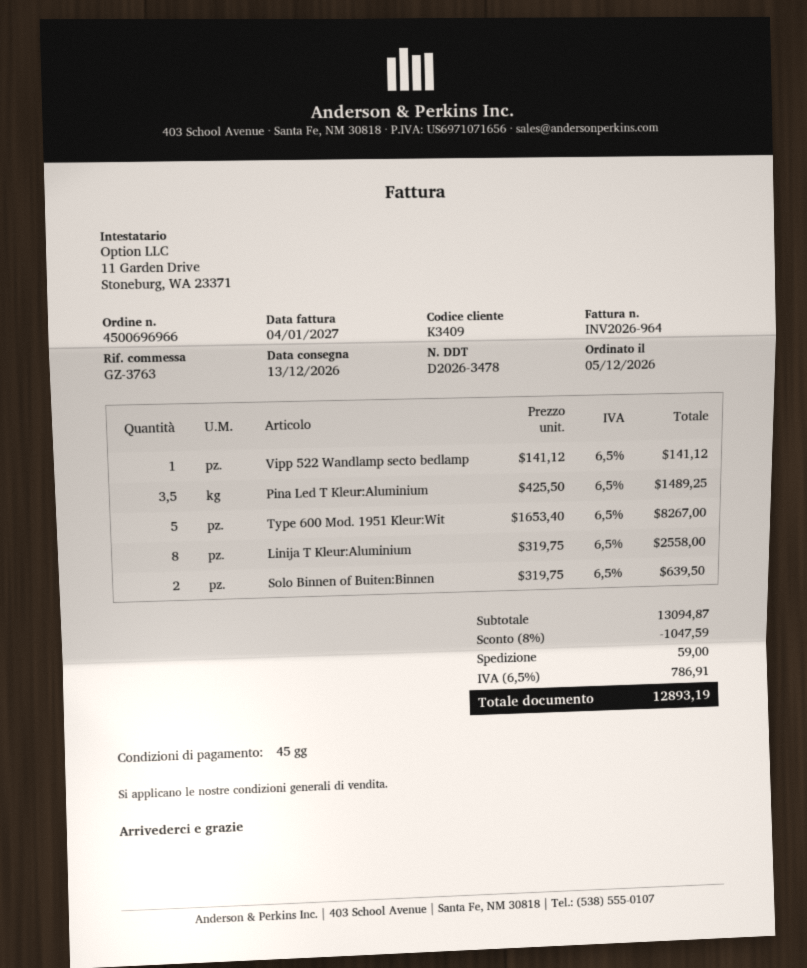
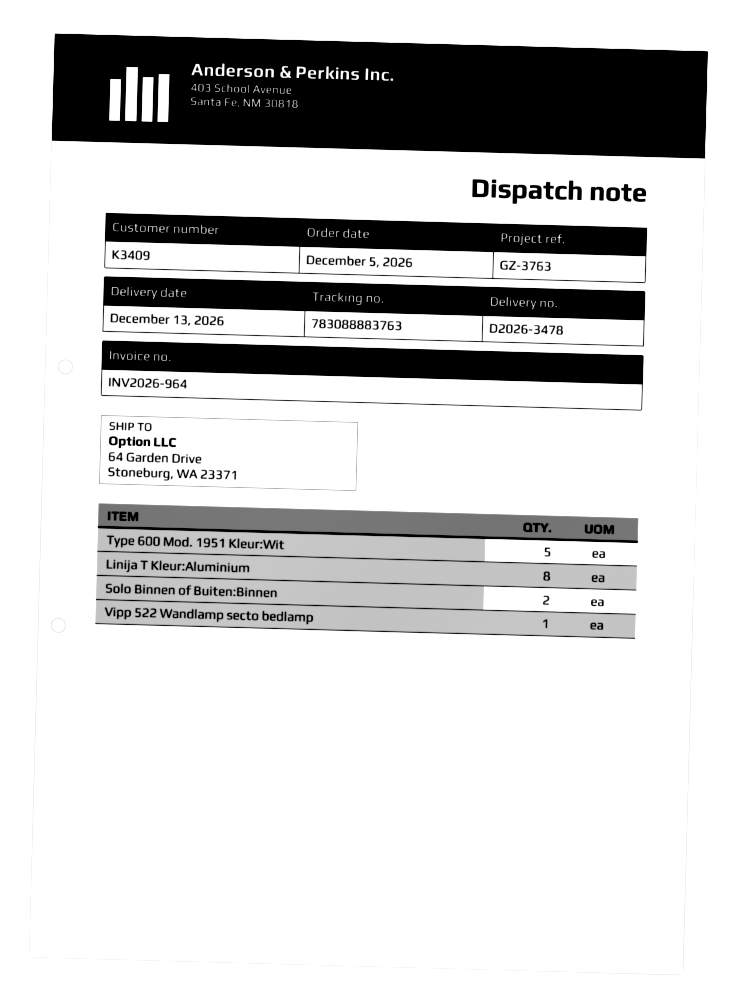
Pina Led T Kleur:Aluminium: 3.5 -> none

